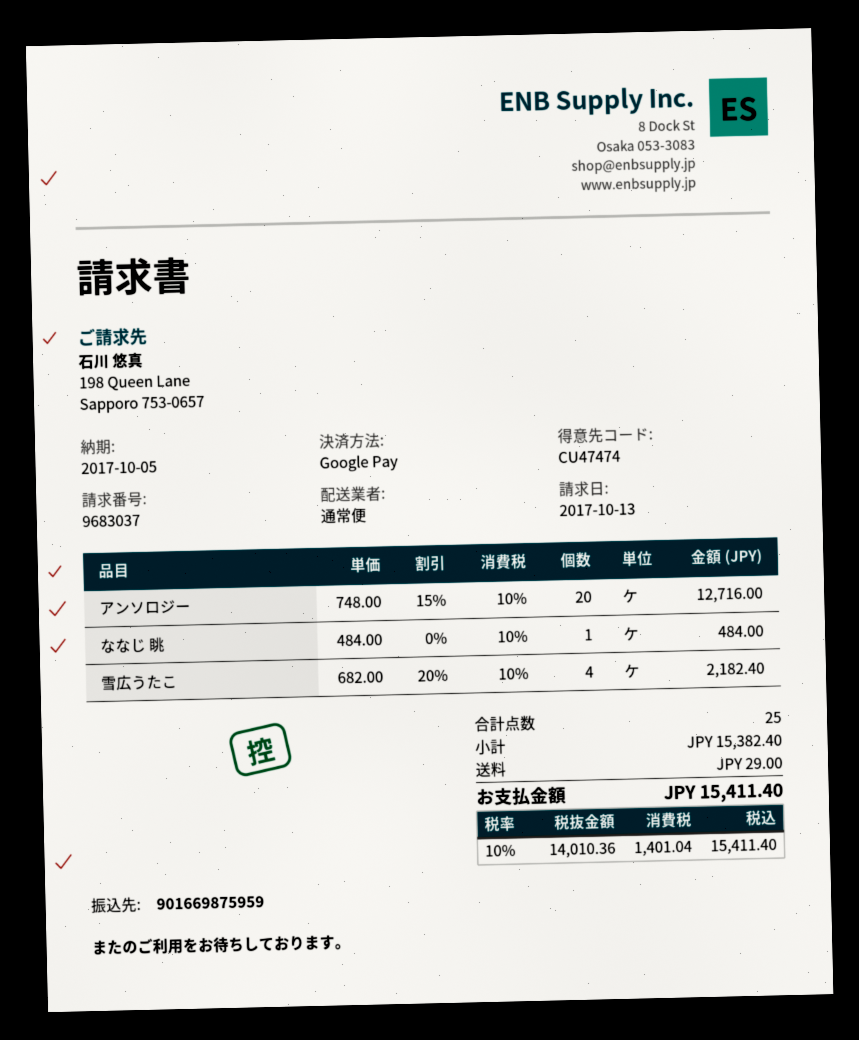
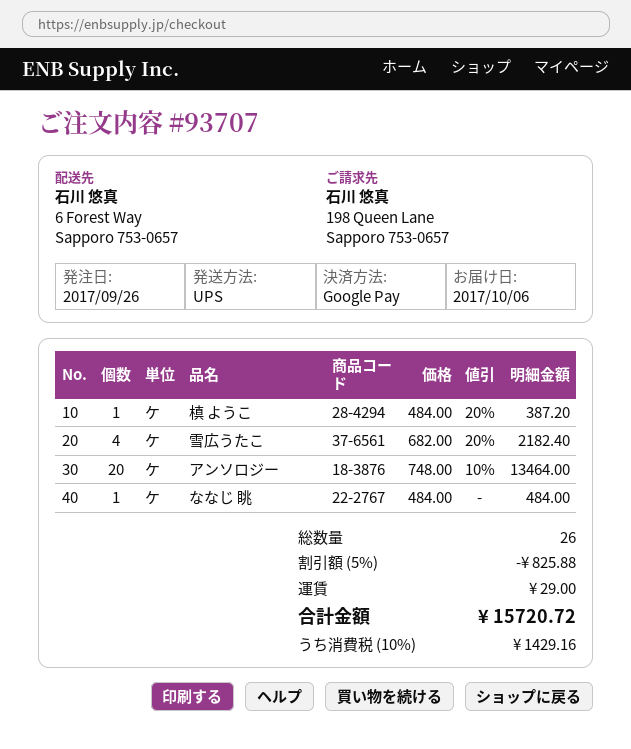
delivery date: 2017-10-05 -> 2017-10-06
shipping method: standard -> UPS
アンソロジー: 20 x 748.00 - 15% = 12716.00 -> 20 x 748.00 - 10% = 13464.00
槙 ようこ: none -> 1 x 484.00 - 20% = 387.20
total quantity: 25 -> 26
discount: none -> 5% = 825.88
tax: 10% = 1401.04 -> 10% = 1429.16
total: 15411.40 -> 15720.72

